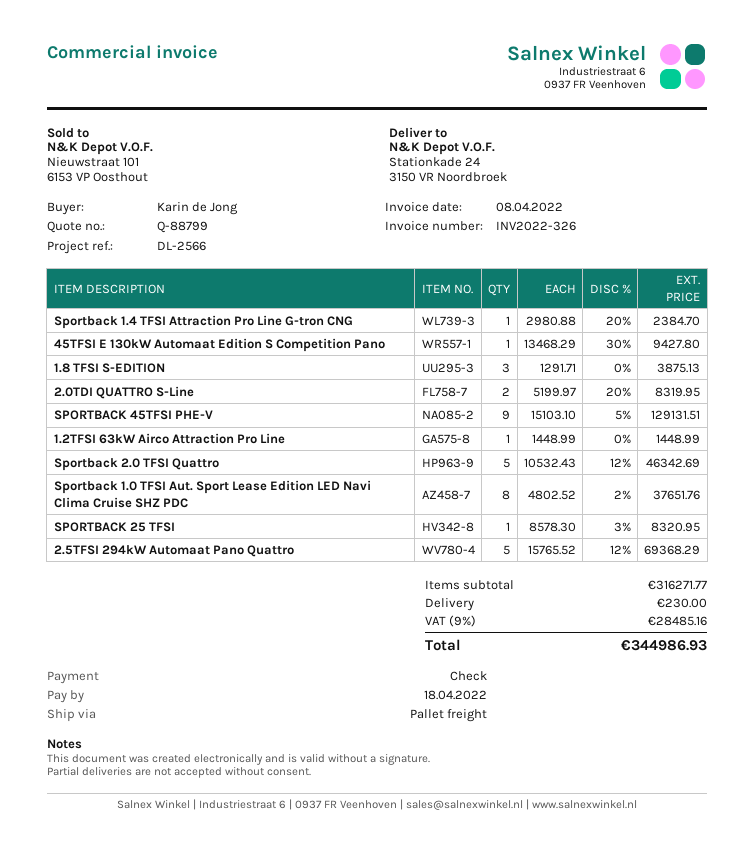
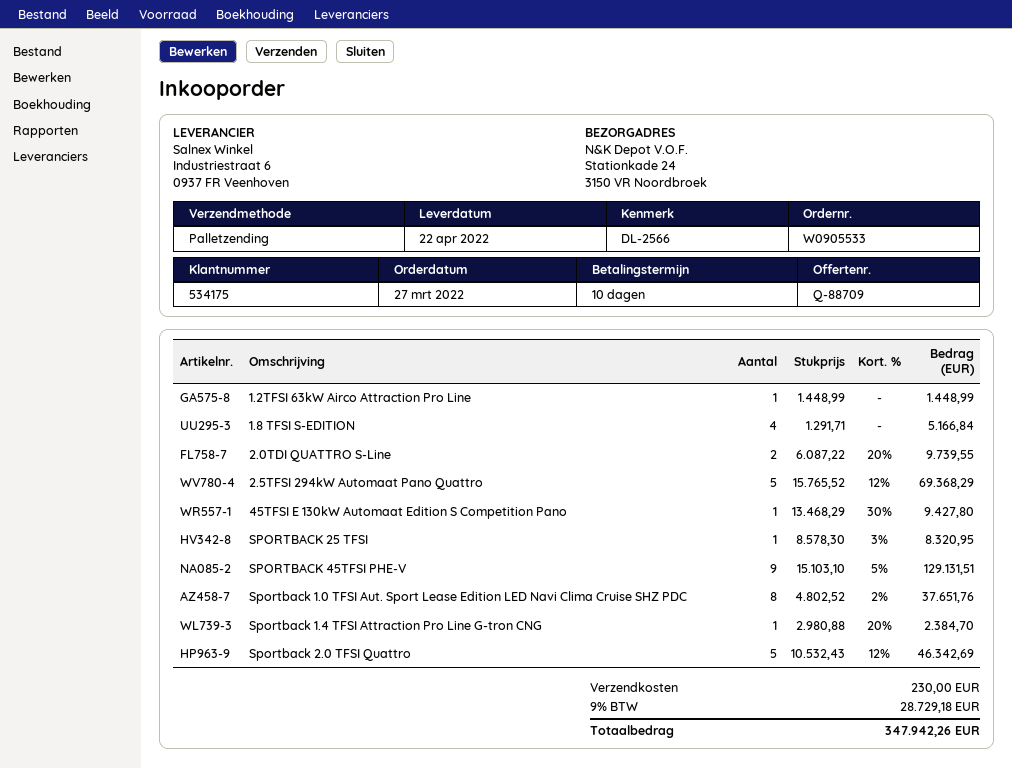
quote number: Q-88799 -> Q-88709
1.8 TFSI S-EDITION: 3 x 1291.71 = 3875.13 -> 4 x 1291.71 = 5166.84
2.0TDI QUATTRO S-Line: 2 x 5199.97 - 20% = 8319.95 -> 2 x 6087.22 - 20% = 9739.55
tax: 9% = 28485.16 -> 9% = 28729.18
total: 344986.93 -> 347942.26

